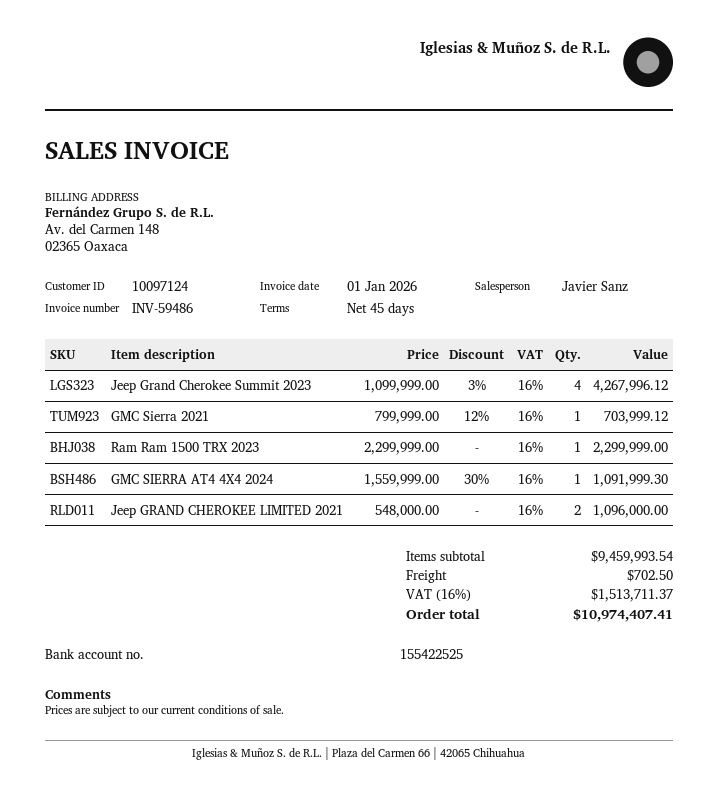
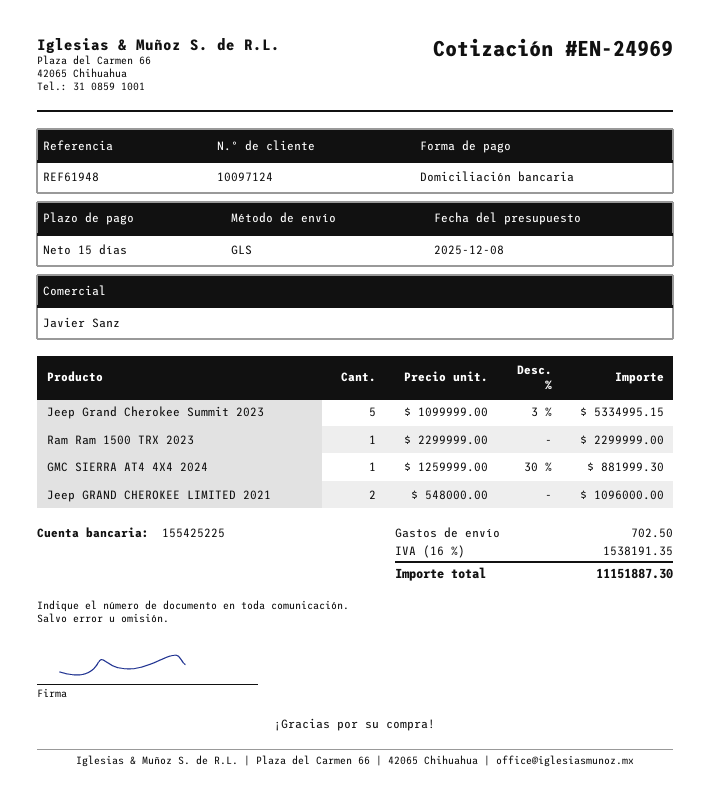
payment terms: 45 days -> 15 days
bank account: 155422525 -> 155425225
Jeep Grand Cherokee Summit 2023: 4 x 1099999.00 - 3% = 4267996.12 -> 5 x 1099999.00 - 3% = 5334995.15
GMC Sierra 2021: 1 x 799999.00 - 12% = 703999.12 -> none
GMC SIERRA AT4 4X4 2024: 1 x 1559999.00 - 30% = 1091999.30 -> 1 x 1259999.00 - 30% = 881999.30
tax: 16% = 1513711.37 -> 16% = 1538191.35
total: 10974407.41 -> 11151887.30

